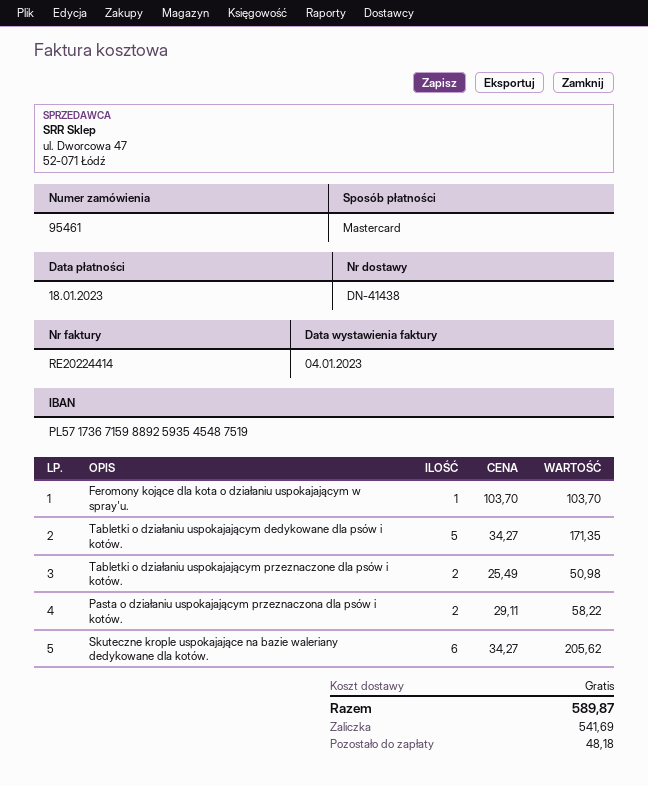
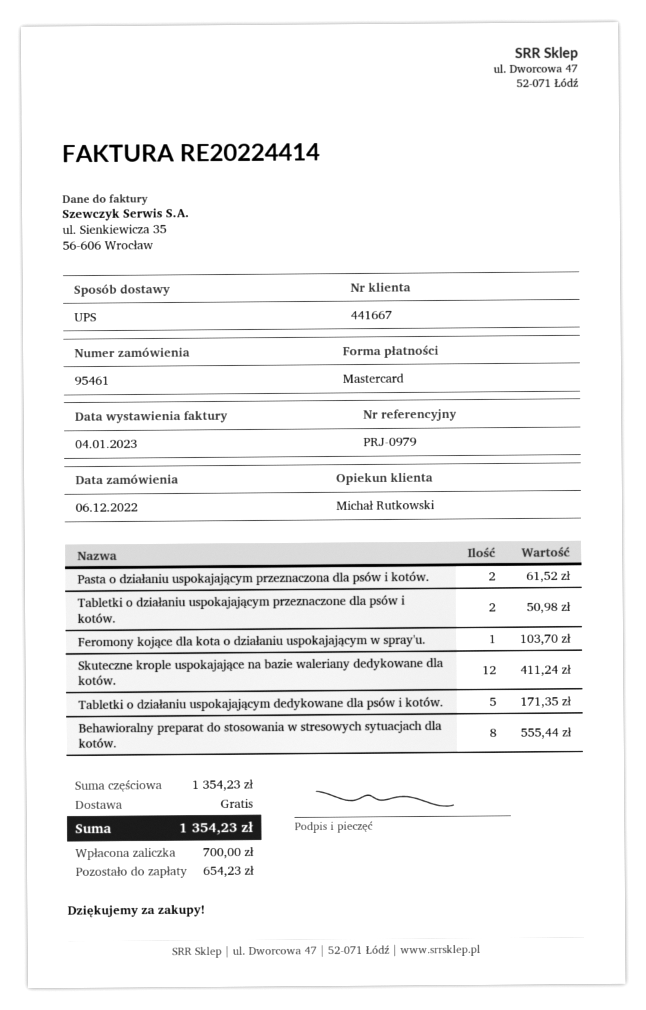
Pasta o działaniu uspokajającym przeznaczona dla psów i kotów.: 2 for 58.22 -> 2 for 61.52
Skuteczne krople uspokajające na bazie waleriany dedykowane dla kotów.: 6 for 205.62 -> 12 for 411.24
Behawioralny preparat do stosowania w stresowych sytuacjach dla kotów.: none -> 8 for 555.44
total: 589.87 -> 1354.23
deposit: 541.69 -> 700.00
balance: 48.18 -> 654.23

